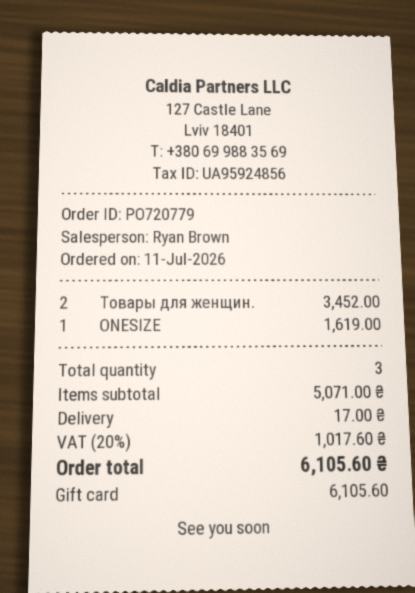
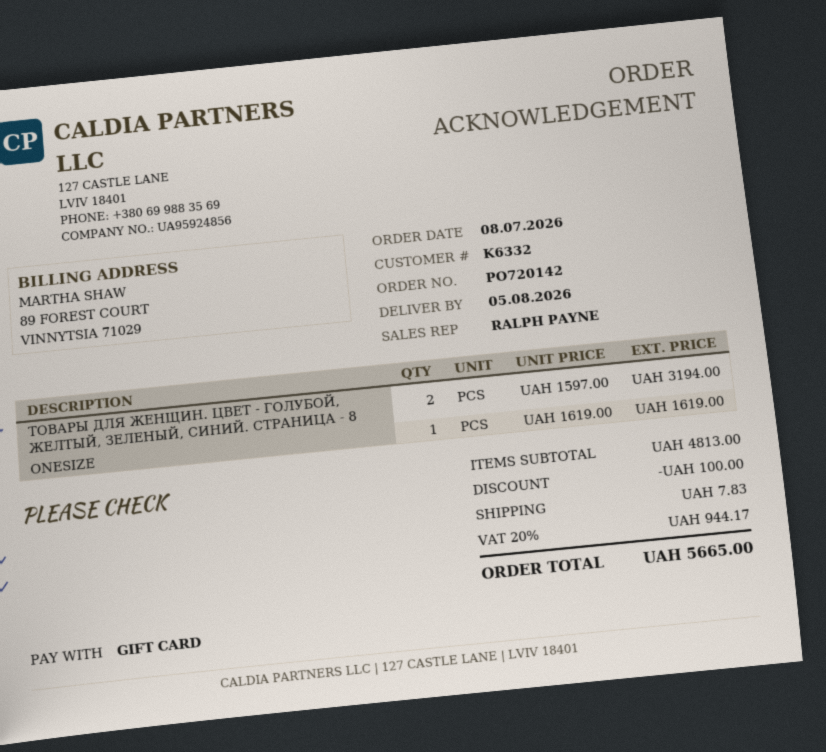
order number: PO720779 -> PO720142
order date: 2026-07-11 -> 2026-07-08
sales rep: Ryan Brown -> RALPH PAYNE
Товары для женщин.: 2 for 3452.00 -> 2 for 3194.00
subtotal: 5071.00 -> 4813.00
discount: none -> 100.00
shipping: 17.00 -> 7.83
tax: 20% = 1017.60 -> 20% = 944.17
total: 6105.60 -> 5665.00

